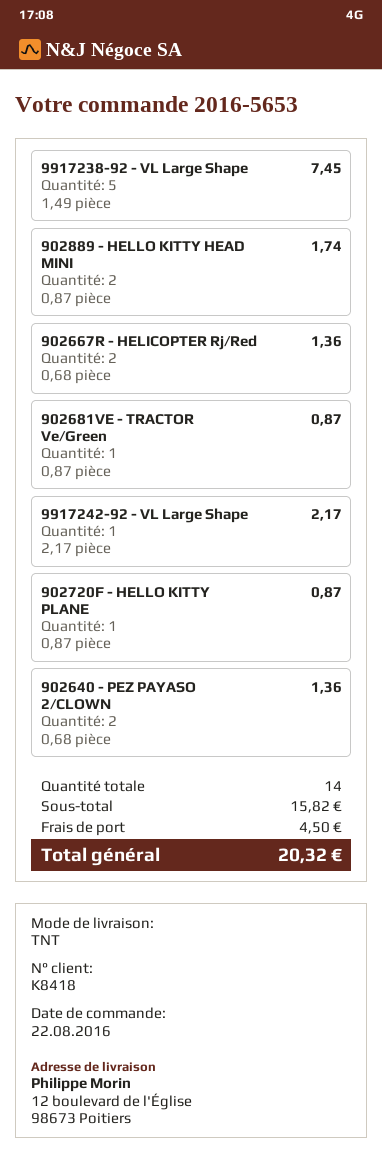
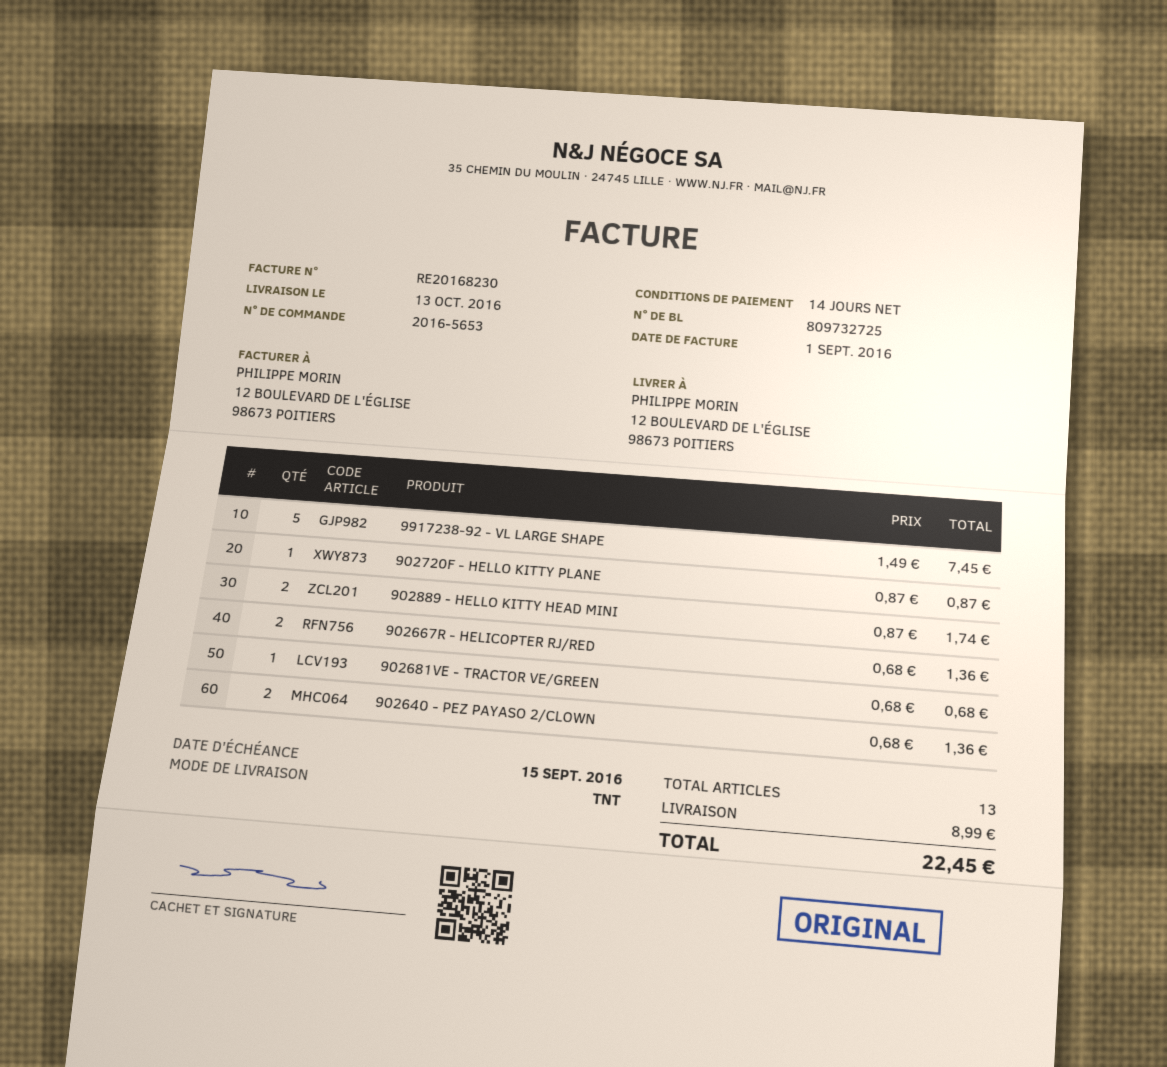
902681VE - TRACTOR Ve/Green: 1 x 0.87 = 0.87 -> 1 x 0.68 = 0.68
9917242-92 - VL Large Shape: 1 x 2.17 = 2.17 -> none
total quantity: 14 -> 13
shipping: 4.50 -> 8.99
total: 20.32 -> 22.45

